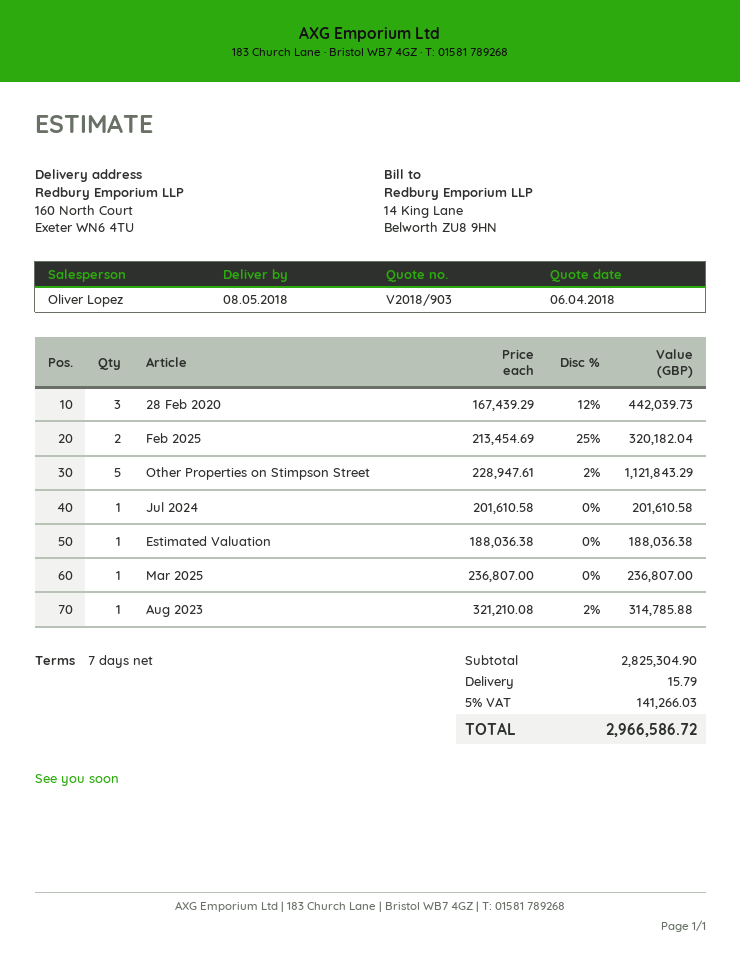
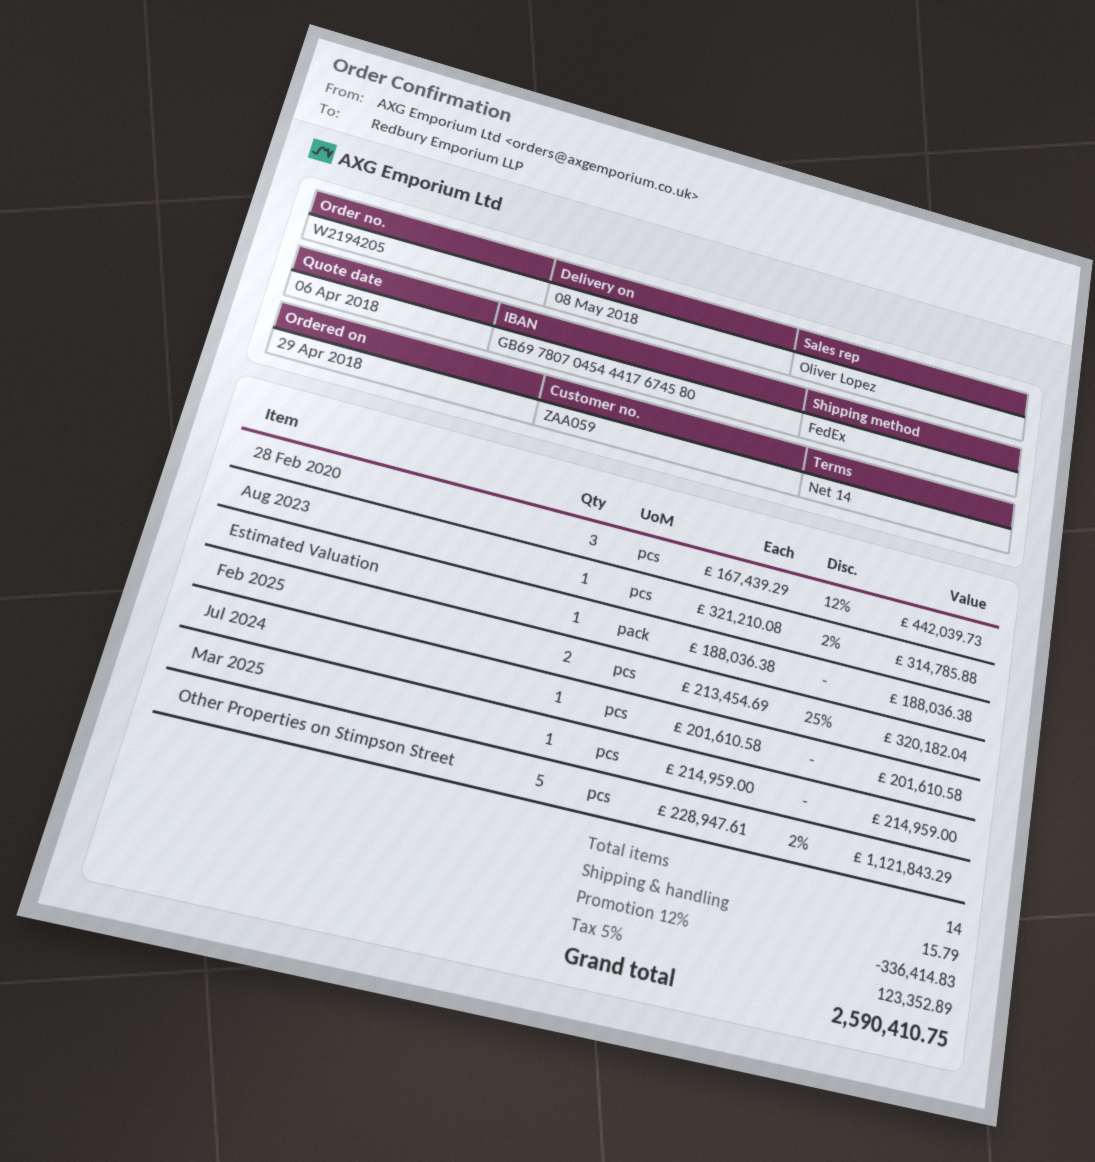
payment terms: 7 days -> 14 days
Mar 2025: 1 x 236807.00 = 236807.00 -> 1 x 214959.00 = 214959.00
discount: none -> 12% = 336414.83
tax: 5% = 141266.03 -> 5% = 123352.89
total: 2966586.72 -> 2590410.75

